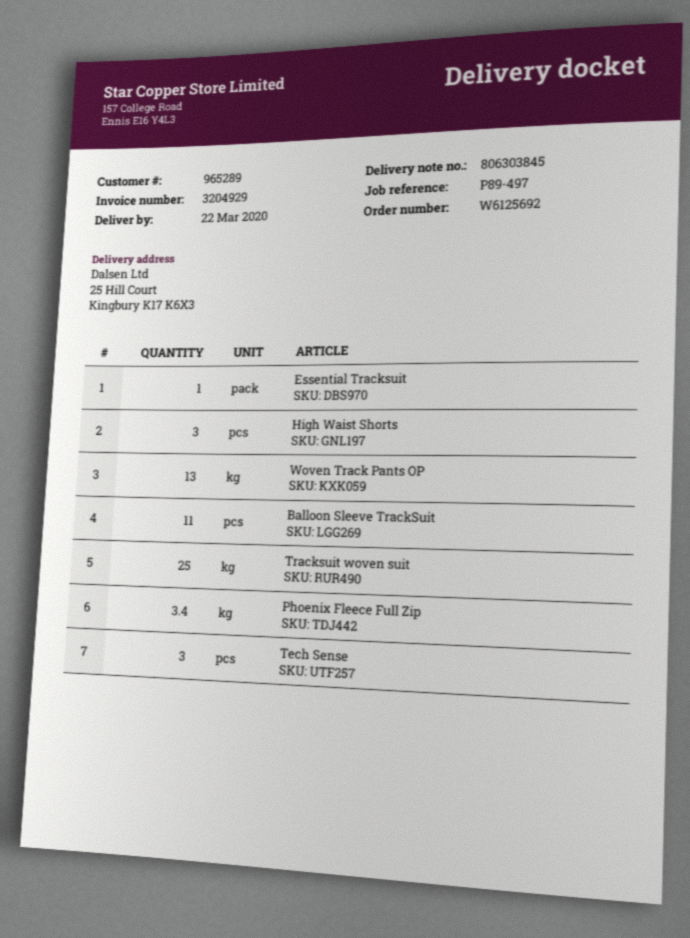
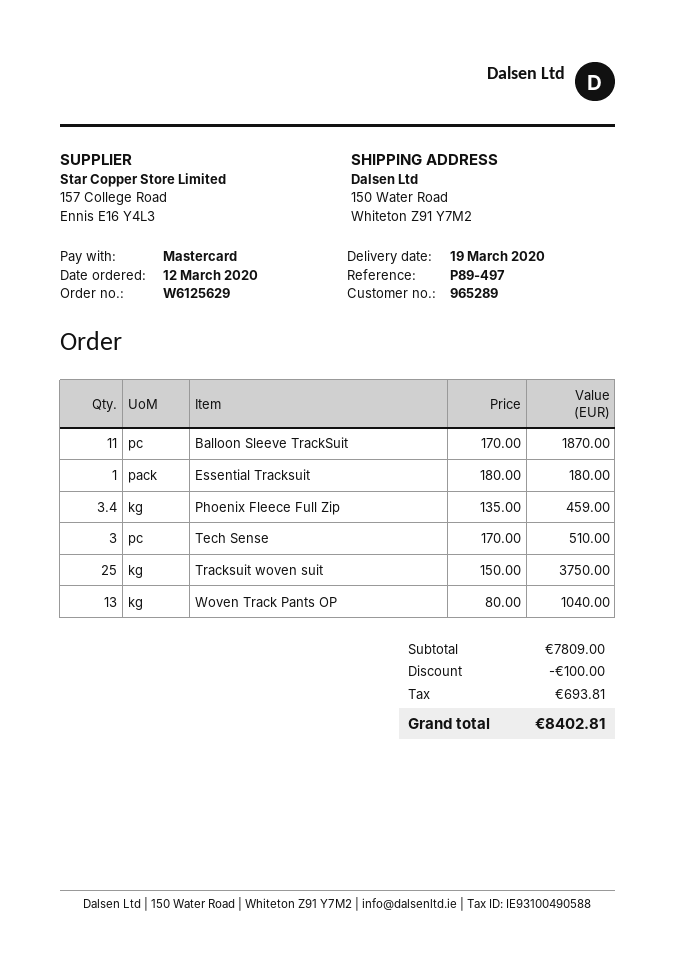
order number: W6125692 -> W6125629
delivery date: 2020-03-22 -> 2020-03-19
ship to: 25 Hill Court, Kingbury K17 K6X3 -> 150 Water Road, Whiteton Z91 Y7M2
High Waist Shorts: 3 -> none

